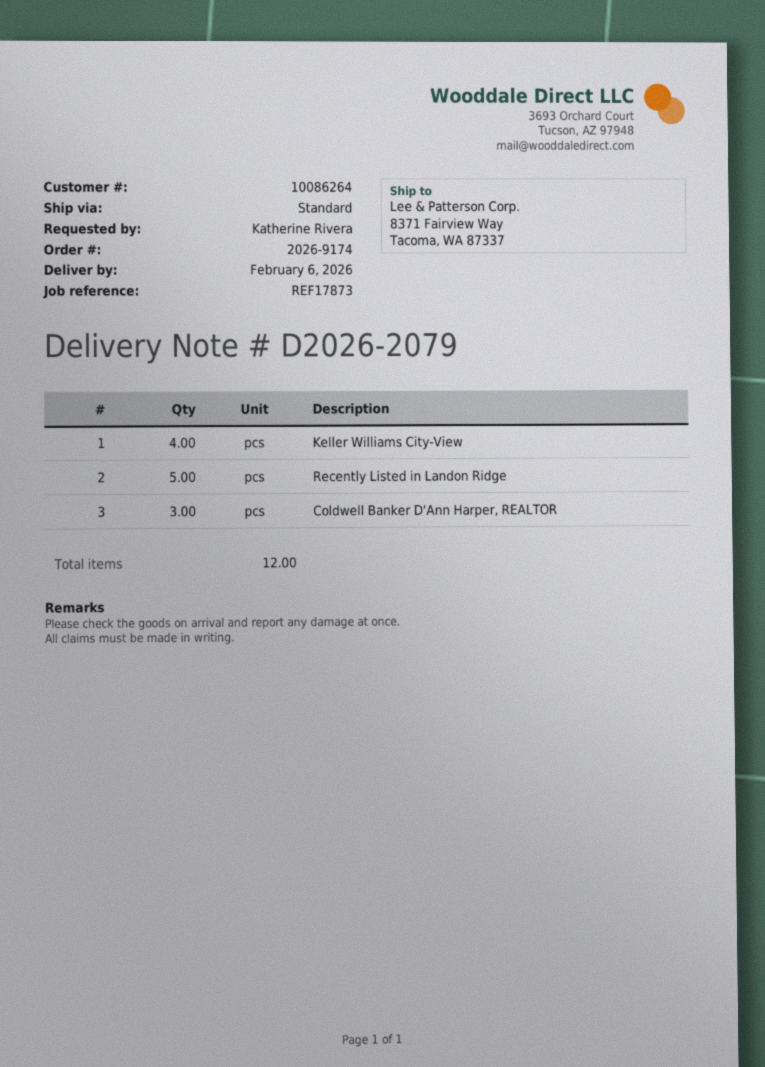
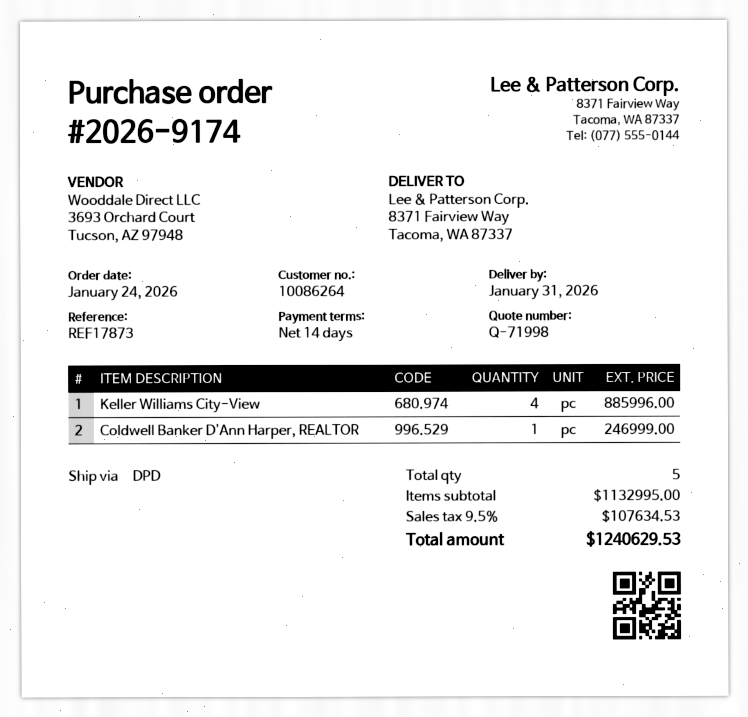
delivery date: 2026-02-06 -> 2026-01-31
shipping method: standard -> DPD
Recently Listed in Landon Ridge: 5 -> none
Coldwell Banker D'Ann Harper, REALTOR: 3 -> 1
total quantity: 12 -> 5

